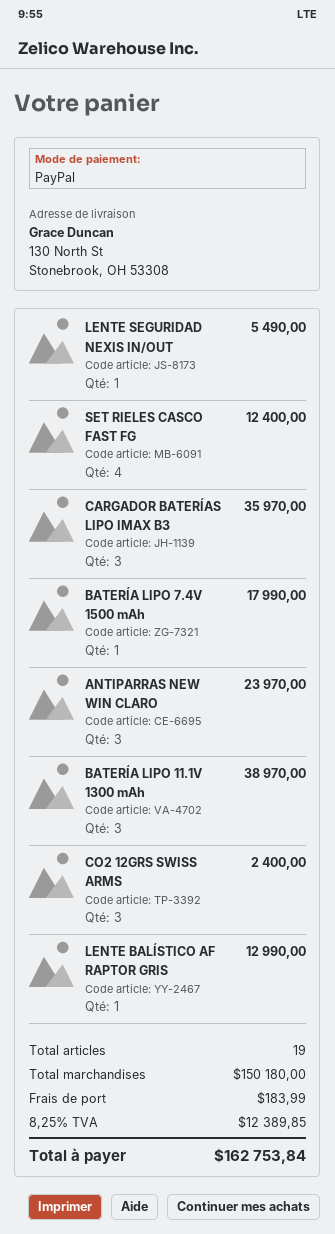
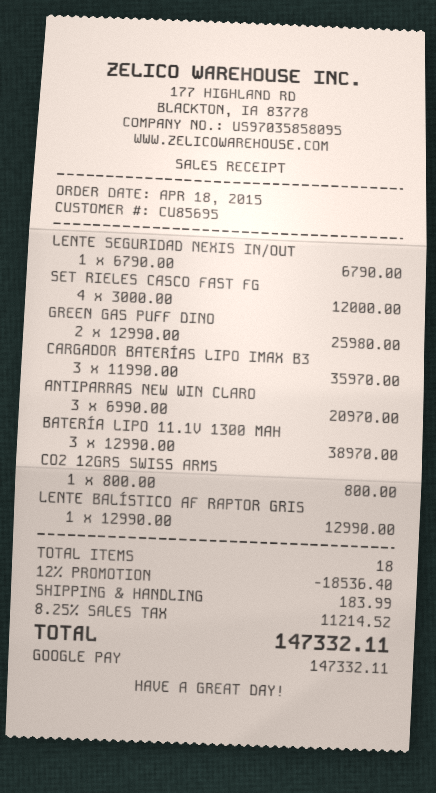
payment method: PayPal -> Google Pay
LENTE SEGURIDAD NEXIS IN/OUT: 1 for 5490.00 -> 1 for 6790.00
SET RIELES CASCO FAST FG: 4 for 12400.00 -> 4 for 12000.00
BATERÍA LIPO 7.4V 1500 mAh: 1 for 17990.00 -> none
ANTIPARRAS NEW WIN CLARO: 3 for 23970.00 -> 3 for 20970.00
CO2 12GRS SWISS ARMS: 3 for 2400.00 -> 1 for 800.00
GREEN GAS PUFF DINO: none -> 2 for 25980.00
total quantity: 19 -> 18
discount: none -> 12% = 18536.40
tax: 8.25% = 12389.85 -> 8.25% = 11214.52
total: 162753.84 -> 147332.11

